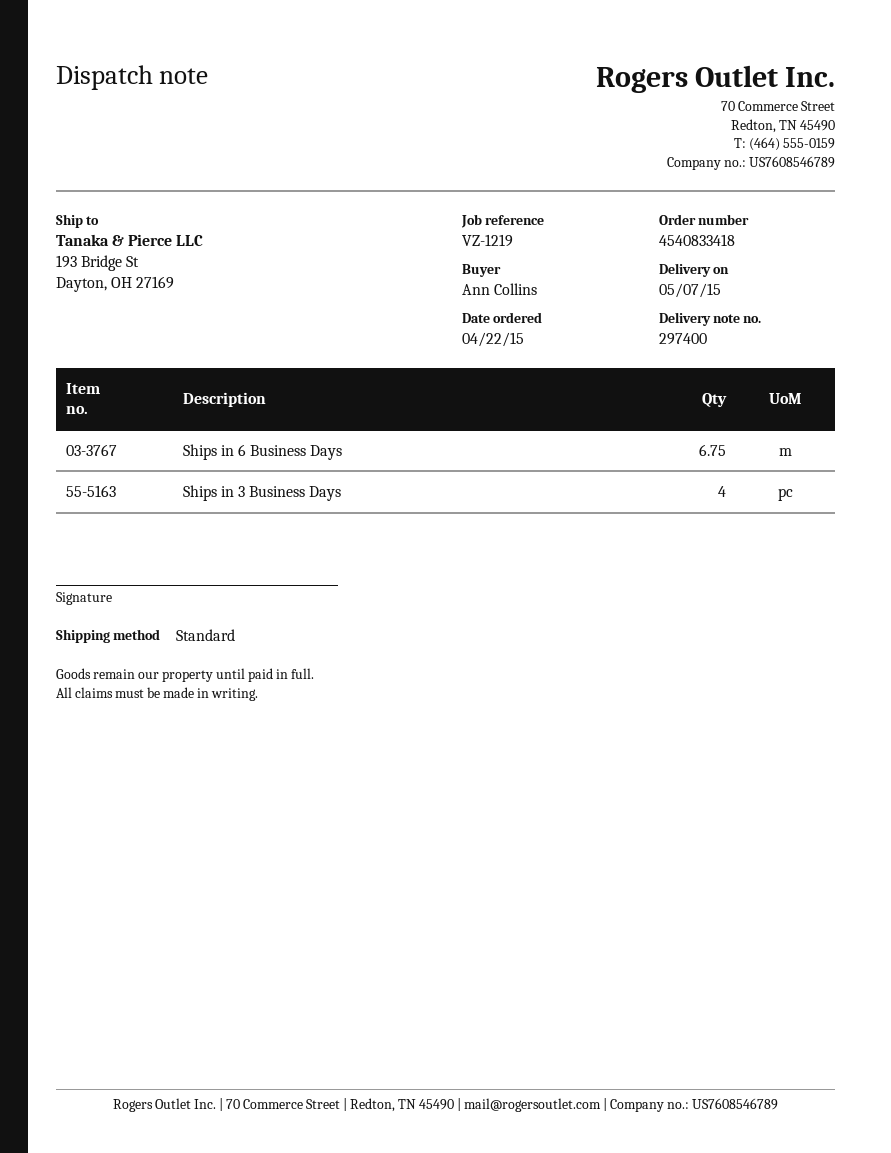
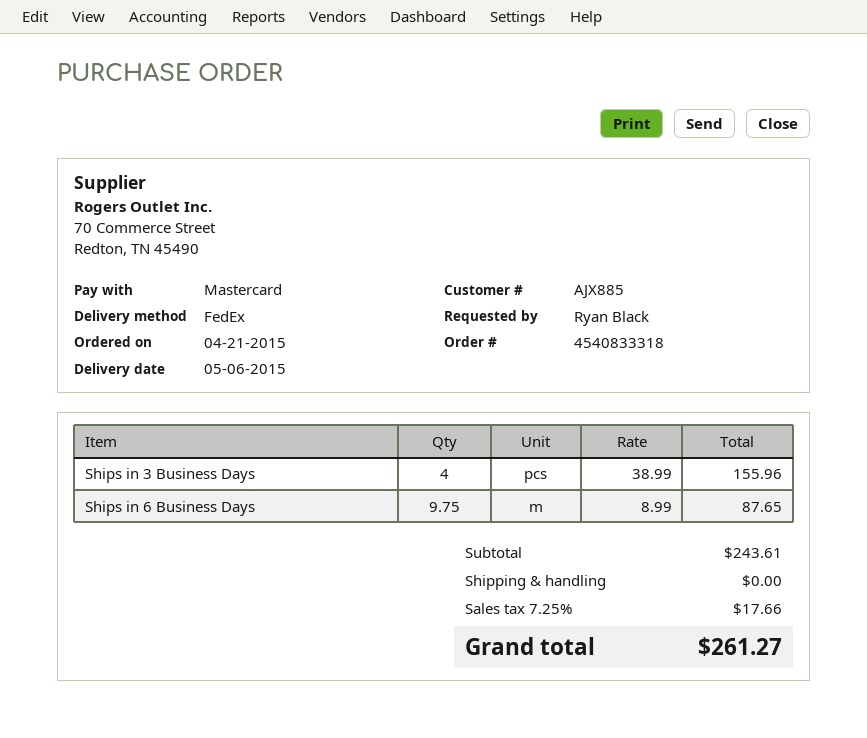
order number: 4540833418 -> 4540833318
order date: 2015-04-22 -> 2015-04-21
delivery date: 2015-05-07 -> 2015-05-06
ordered by: Ann Collins -> Ryan Black
shipping method: standard -> FedEx
Ships in 6 Business Days: 6.75 -> 9.75

